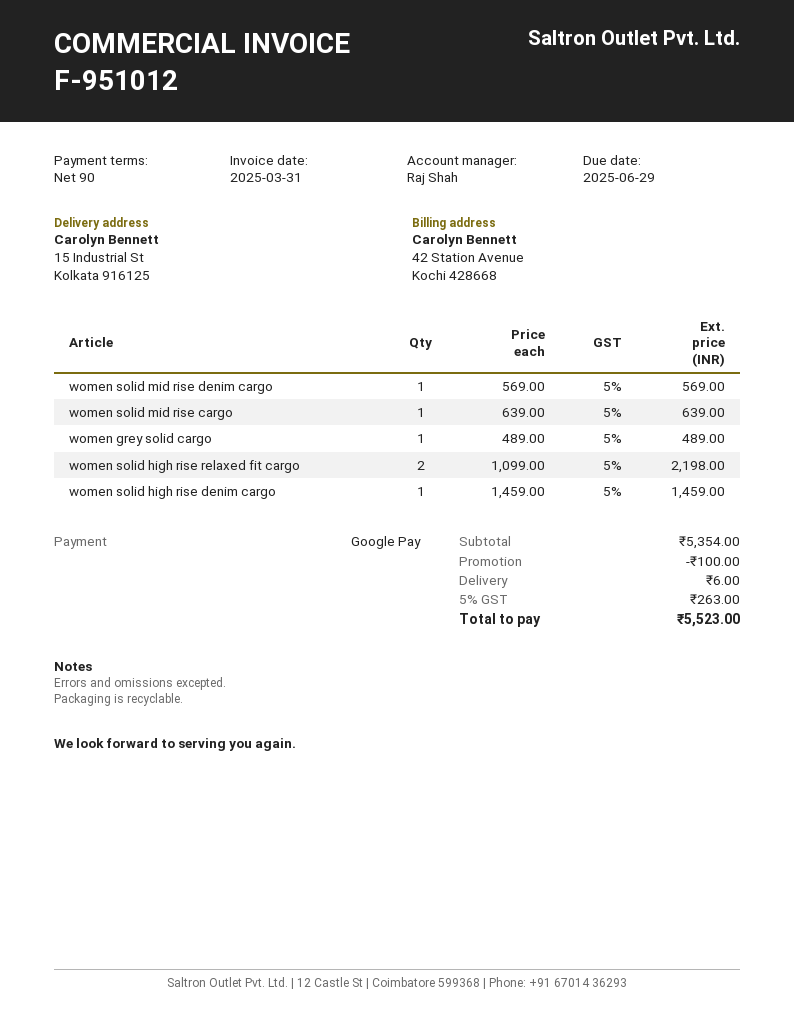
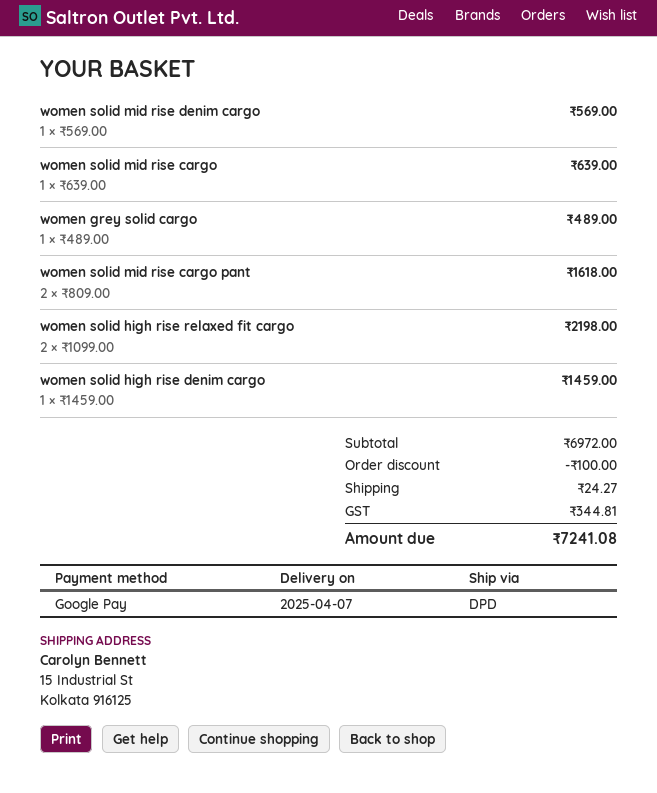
women solid mid rise cargo pant: none -> 2 x 809.00 = 1618.00
subtotal: 5354.00 -> 6972.00
shipping: 6.00 -> 24.27
tax: 263.00 -> 344.81
total: 5523.00 -> 7241.08

